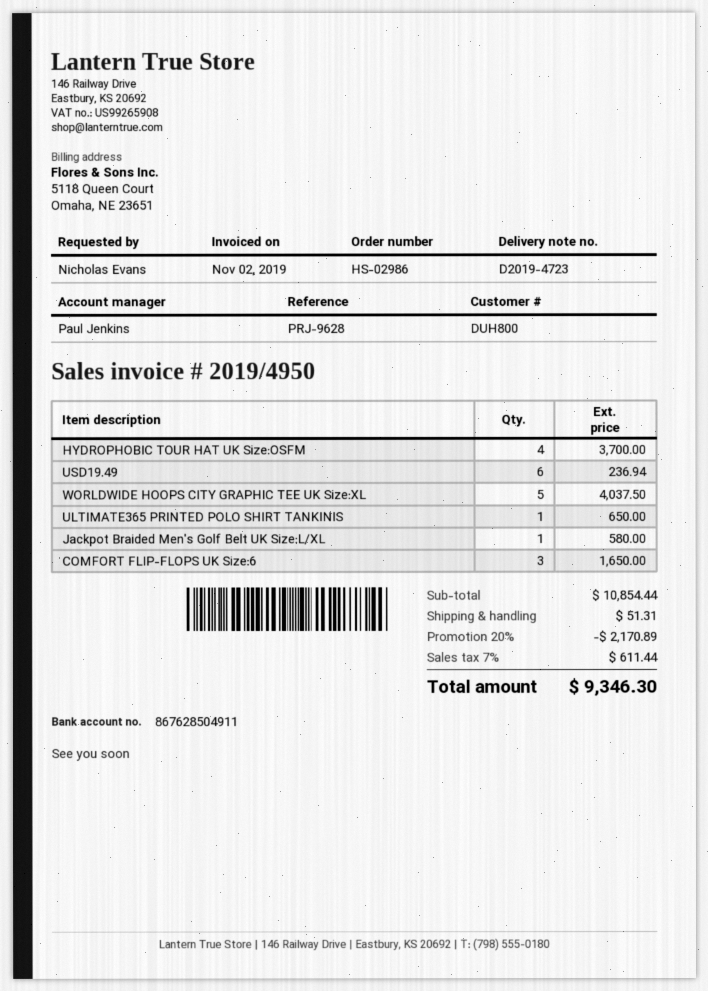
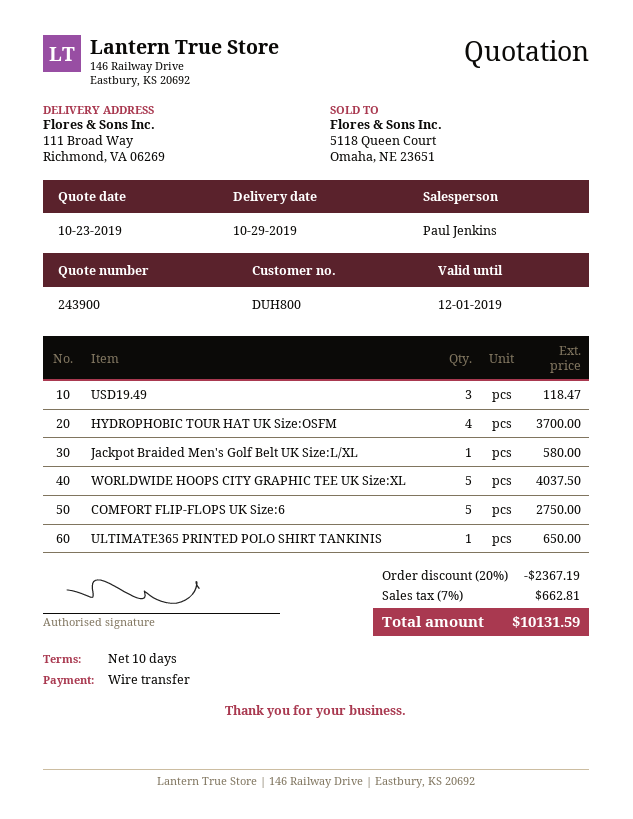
USD19.49: 6 for 236.94 -> 3 for 118.47
COMFORT FLIP-FLOPS UK Size:6: 3 for 1650.00 -> 5 for 2750.00
discount: 20% = 2170.89 -> 20% = 2367.19
shipping: 51.31 -> none
tax: 7% = 611.44 -> 7% = 662.81
total: 9346.30 -> 10131.59

